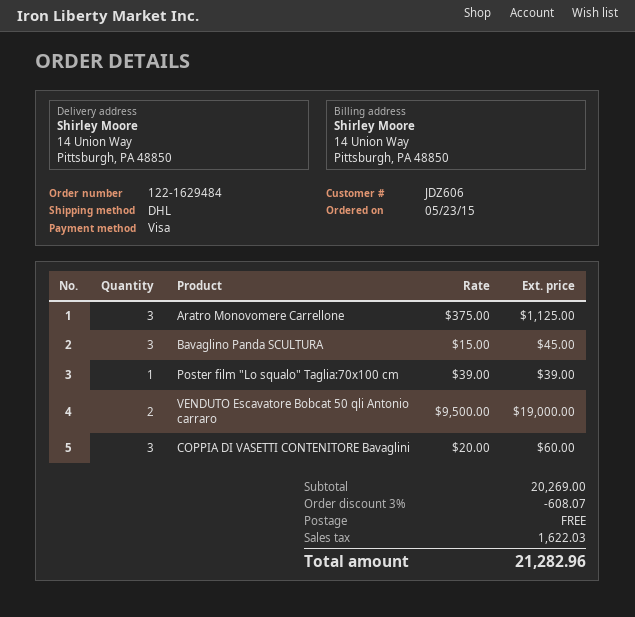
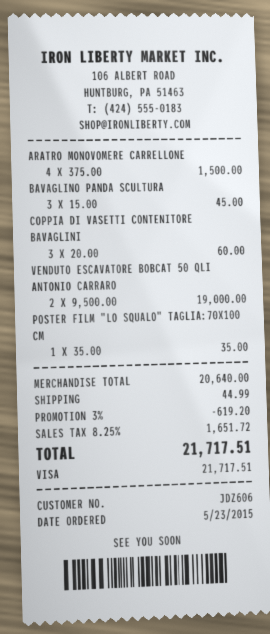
Aratro Monovomere Carrellone: 3 x 375.00 = 1125.00 -> 4 x 375.00 = 1500.00
Poster film "Lo squalo" Taglia:70x100 cm: 1 x 39.00 = 39.00 -> 1 x 35.00 = 35.00
subtotal: 20269.00 -> 20640.00
discount: 3% = 608.07 -> 3% = 619.20
shipping: 0.00 -> 44.99
tax: 1622.03 -> 1651.72
total: 21282.96 -> 21717.51

